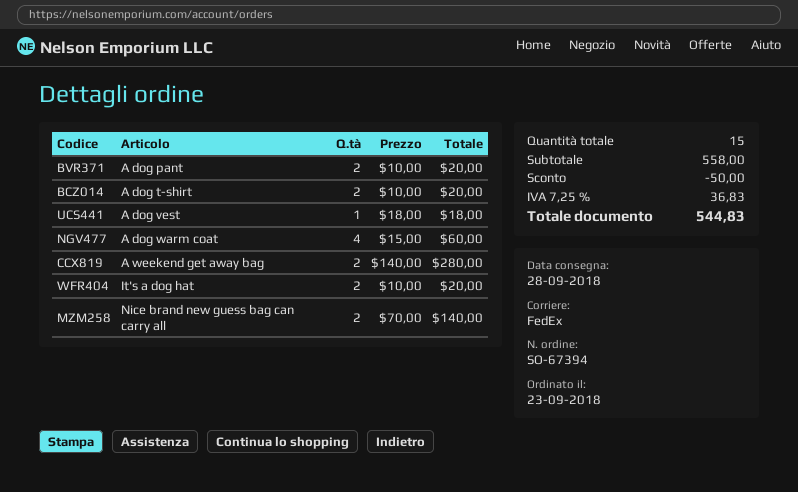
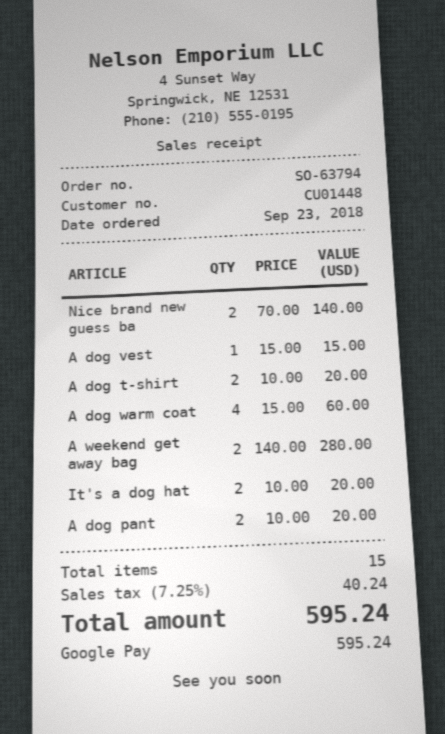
order number: SO-67394 -> SO-63794
A dog vest: 1 x 18.00 = 18.00 -> 1 x 15.00 = 15.00
discount: 50.00 -> none
tax: 7.25% = 36.83 -> 7.25% = 40.24
total: 544.83 -> 595.24

